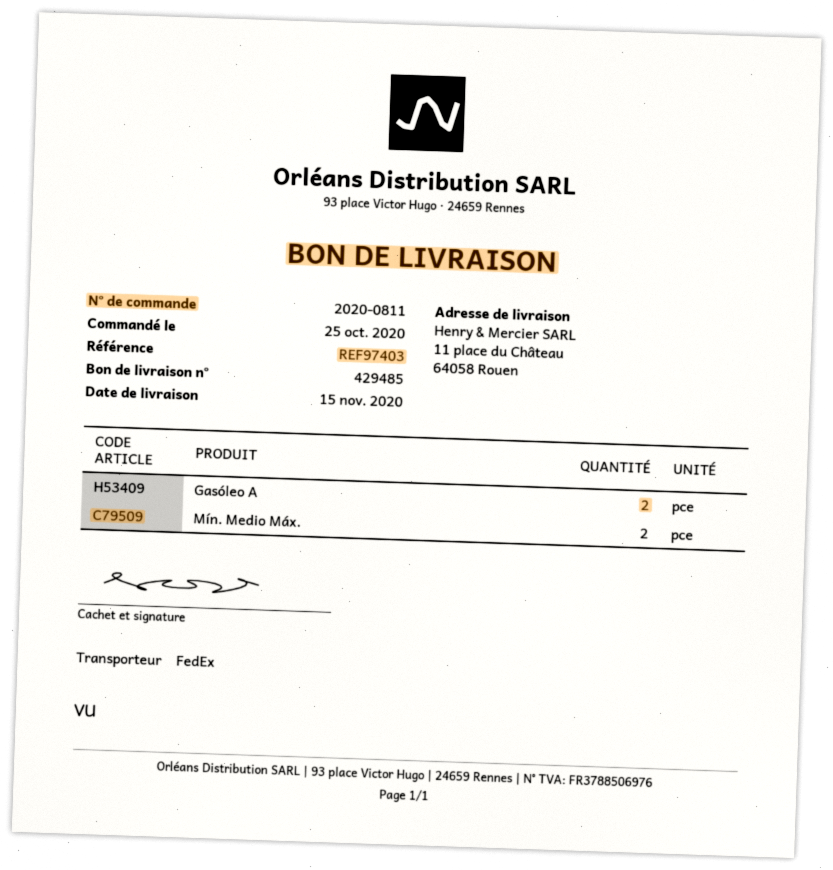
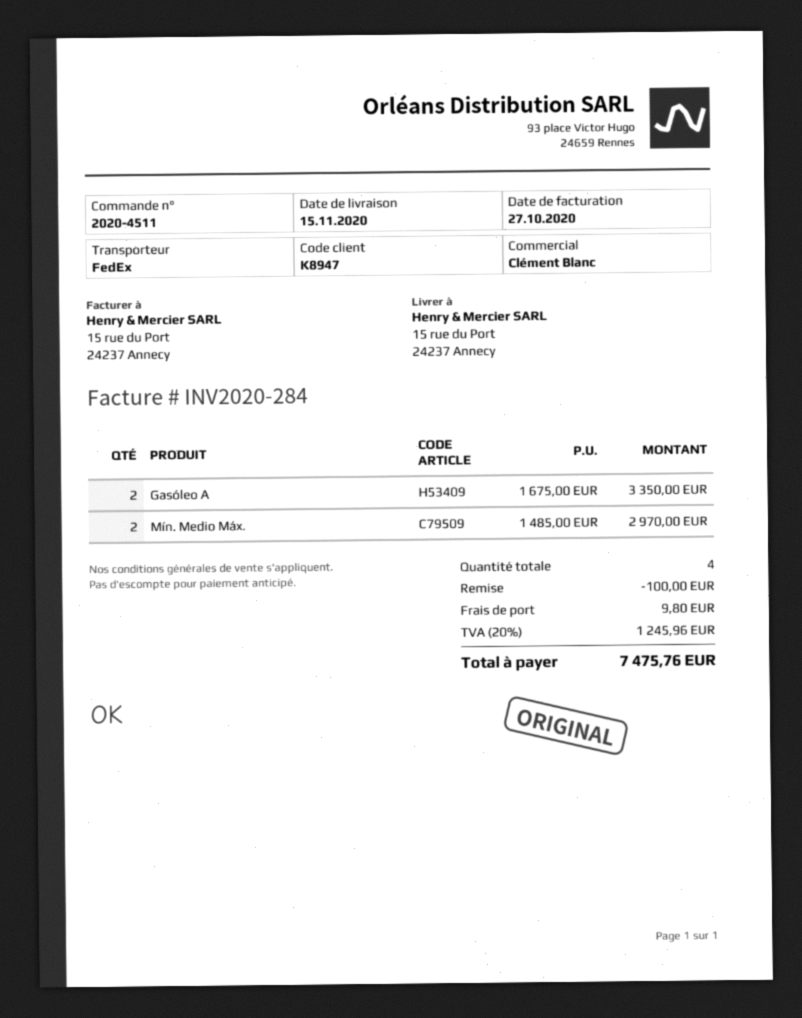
order number: 2020-0811 -> 2020-4511
ship to: 11 place du Château, 64058 Rouen -> 15 rue du Port, 24237 Annecy

